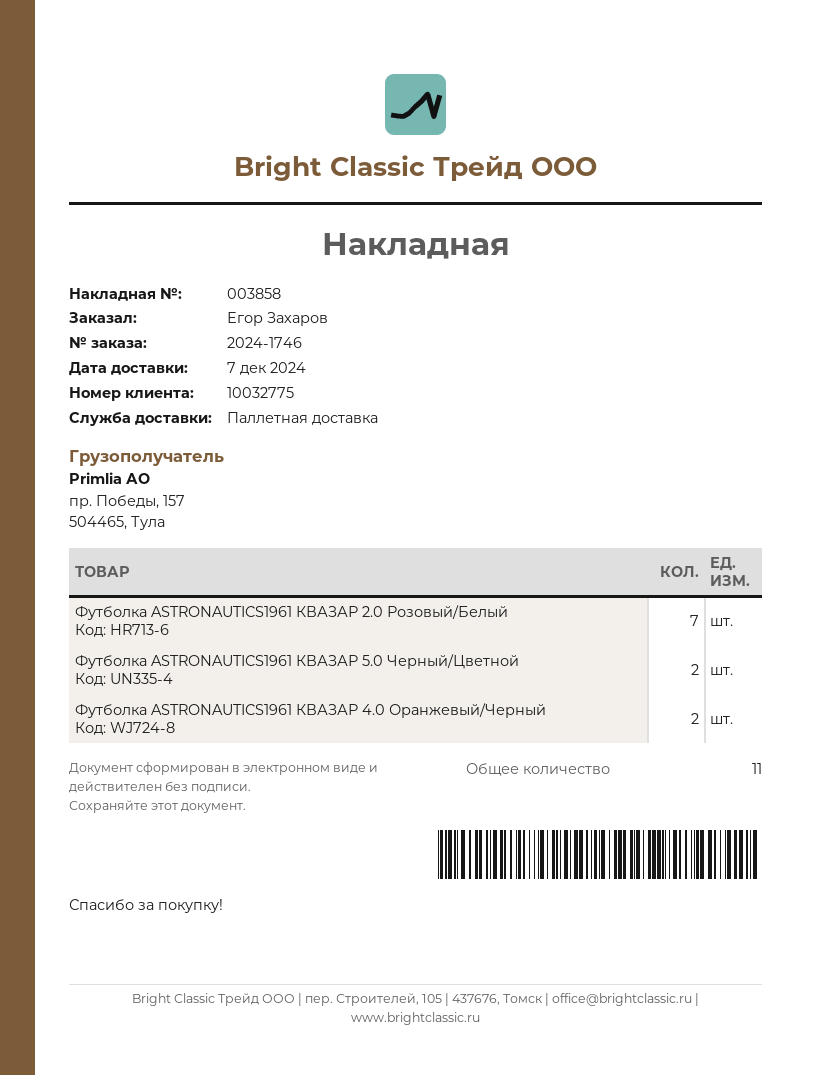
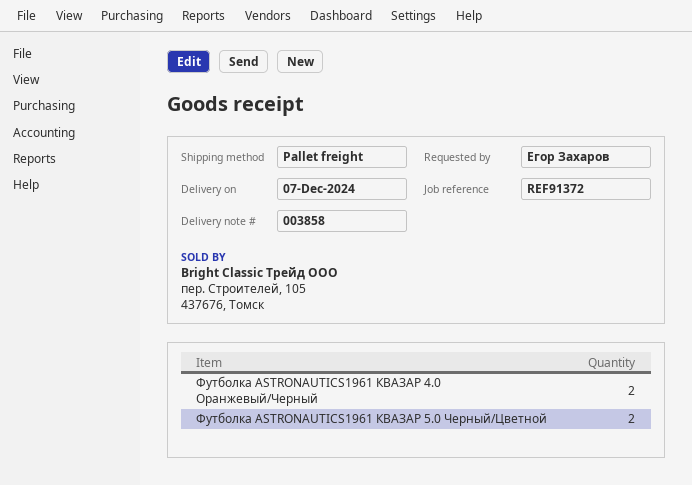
Футболка ASTRONAUTICS1961 КВАЗАР 2.0 Розовый/Белый: 7 -> none

